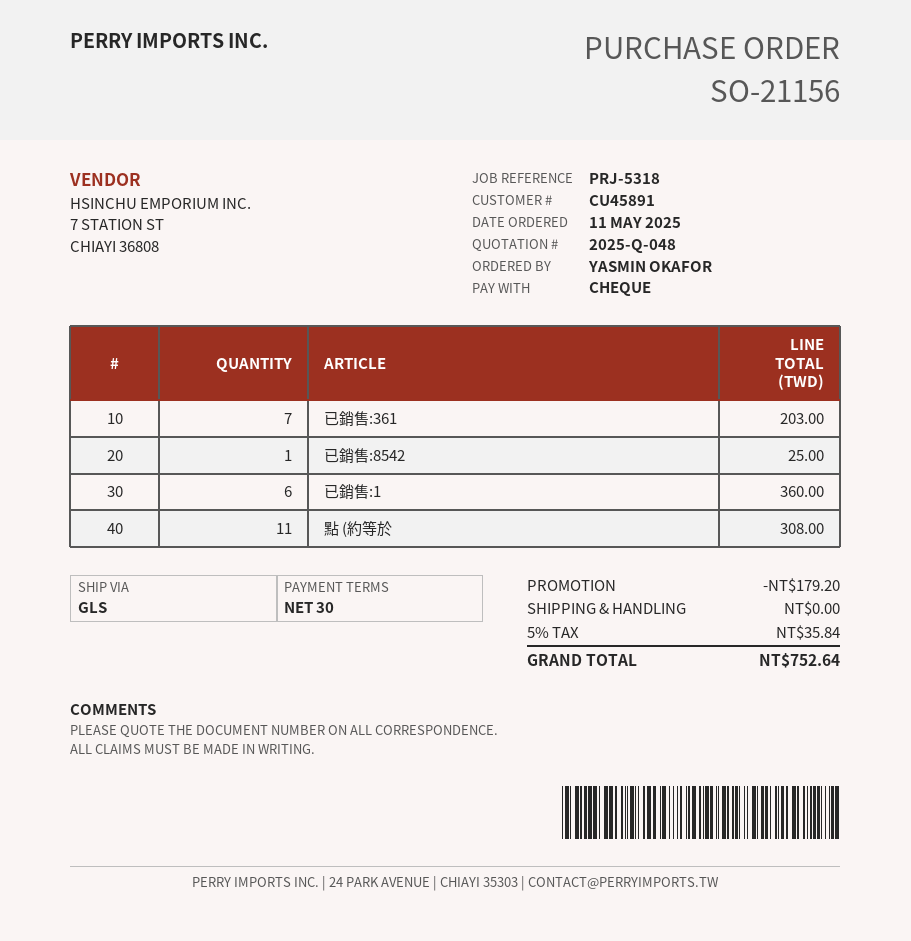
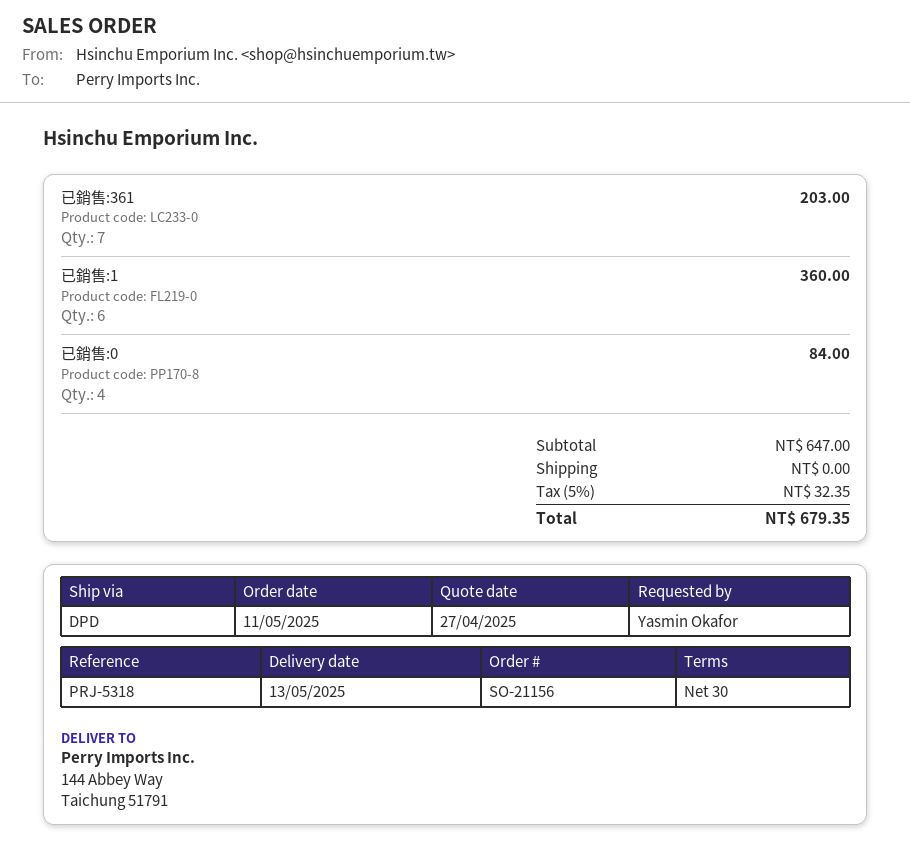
shipping method: GLS -> DPD
已銷售:8542: 1 for 25.00 -> none
點 (約等於: 11 for 308.00 -> none
已銷售:0: none -> 4 for 84.00
discount: 179.20 -> none
tax: 5% = 35.84 -> 5% = 32.35
total: 752.64 -> 679.35

